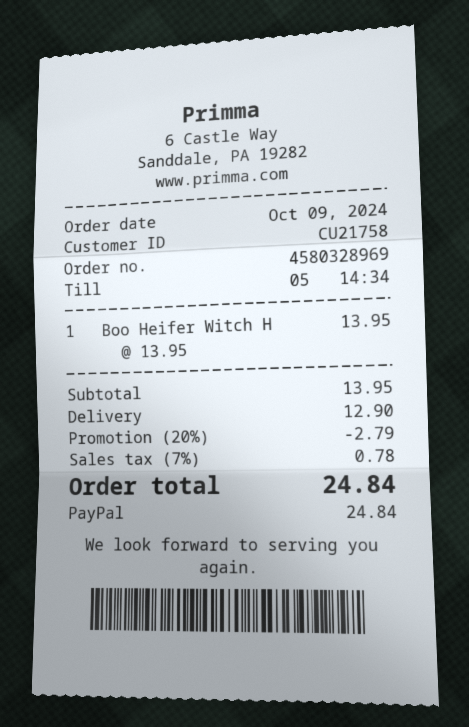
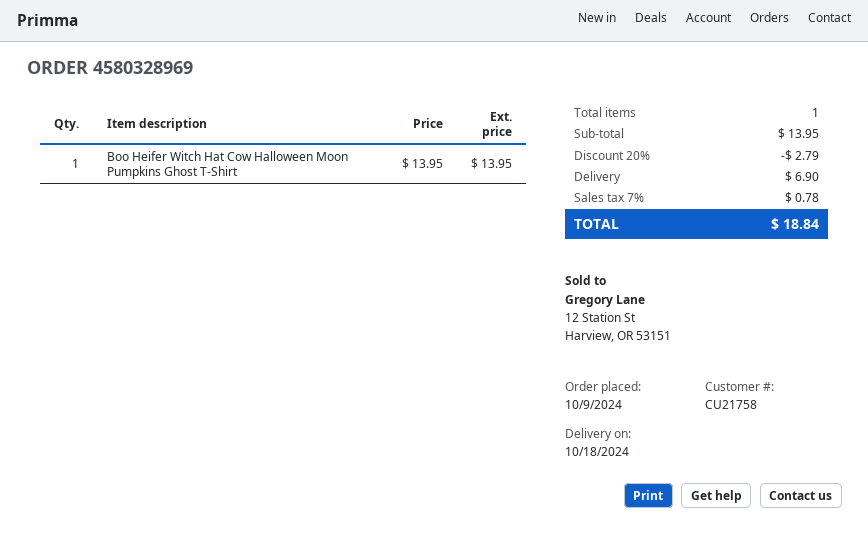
shipping: 12.90 -> 6.90
total: 24.84 -> 18.84

